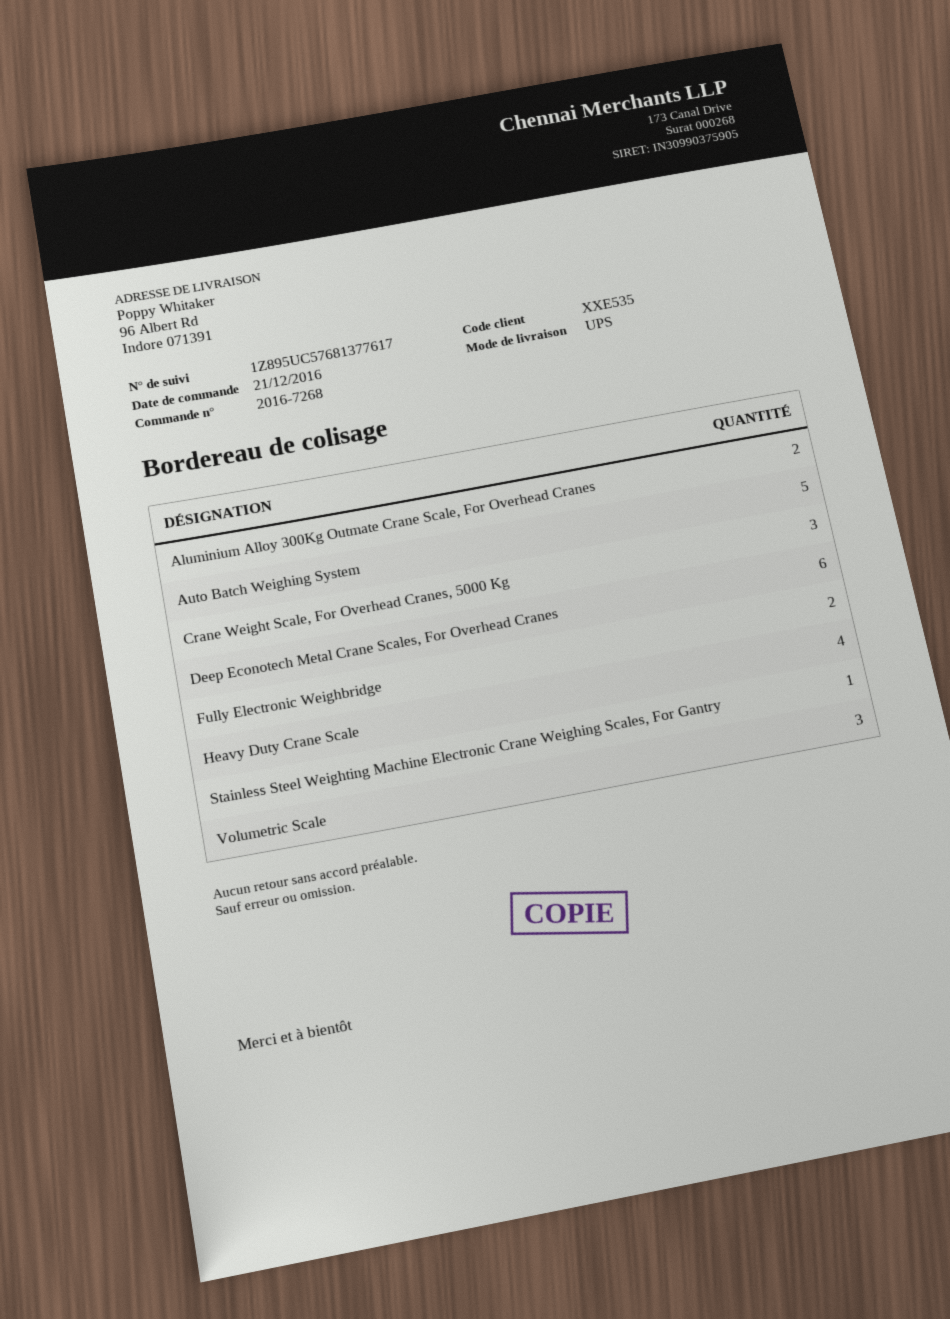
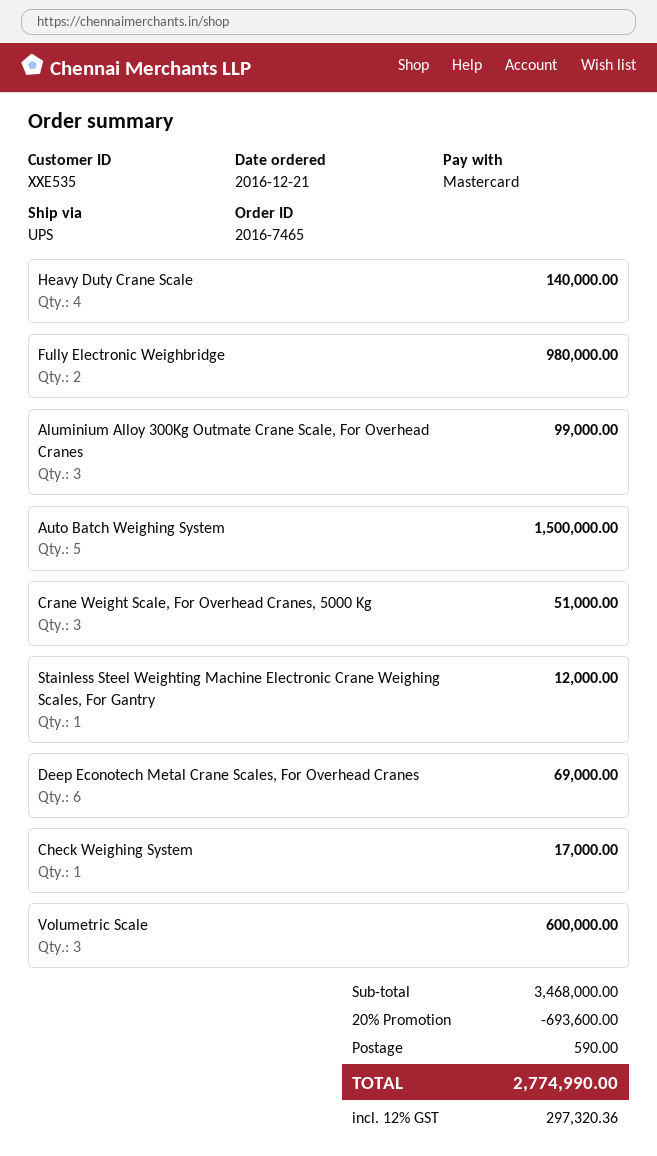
order number: 2016-7268 -> 2016-7465
Aluminium Alloy 300Kg Outmate Crane Scale, For Overhead Cranes: 2 -> 3
Check Weighing System: none -> 1

